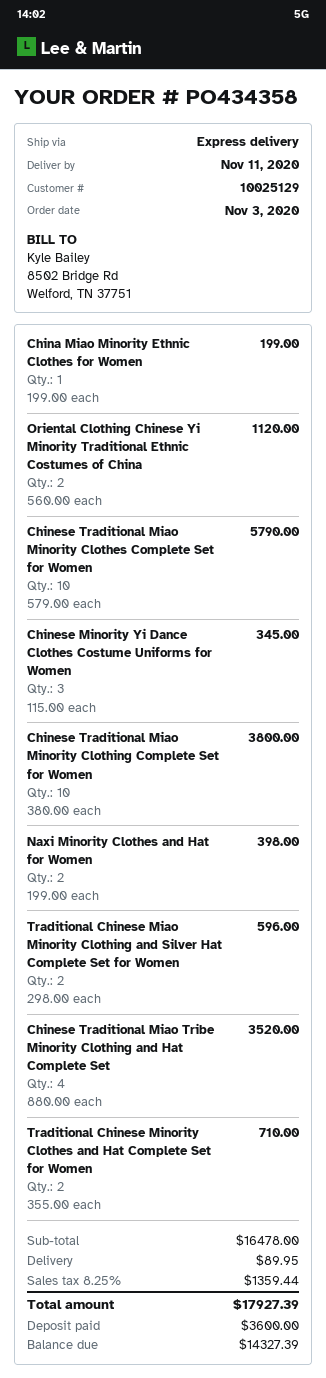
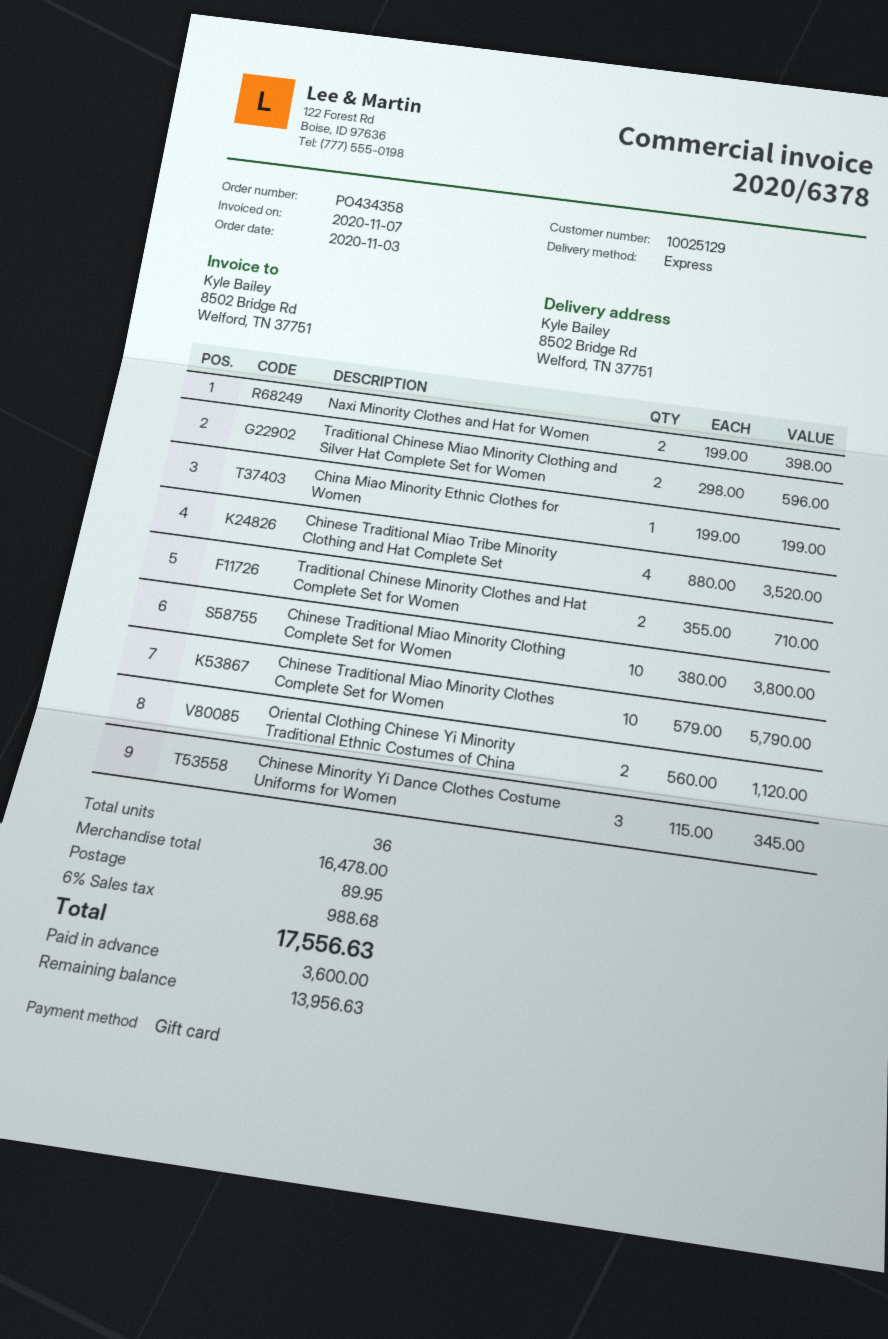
tax: 8.25% = 1359.44 -> 6% = 988.68
total: 17927.39 -> 17556.63
balance: 14327.39 -> 13956.63

